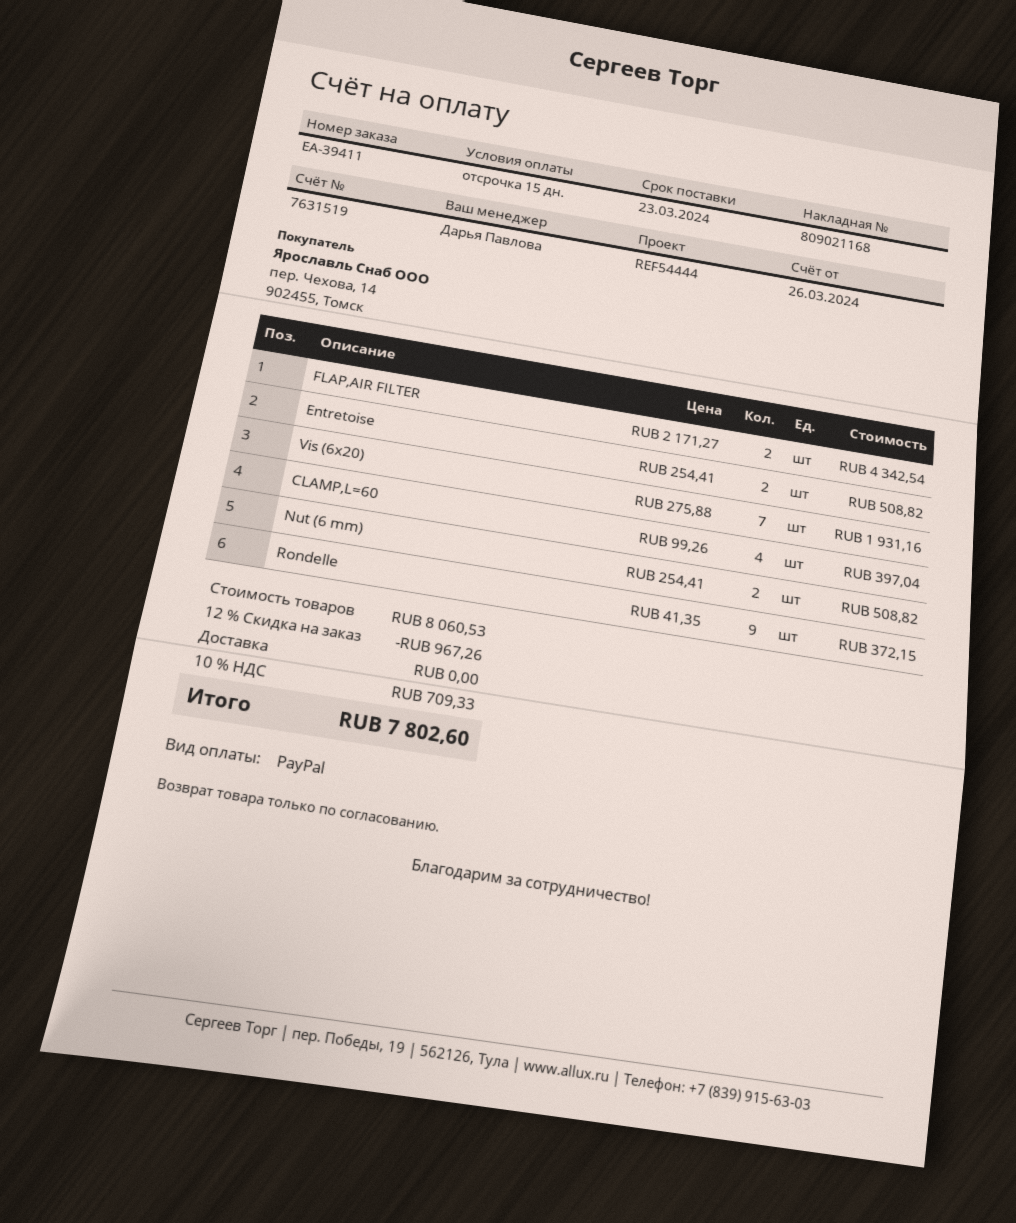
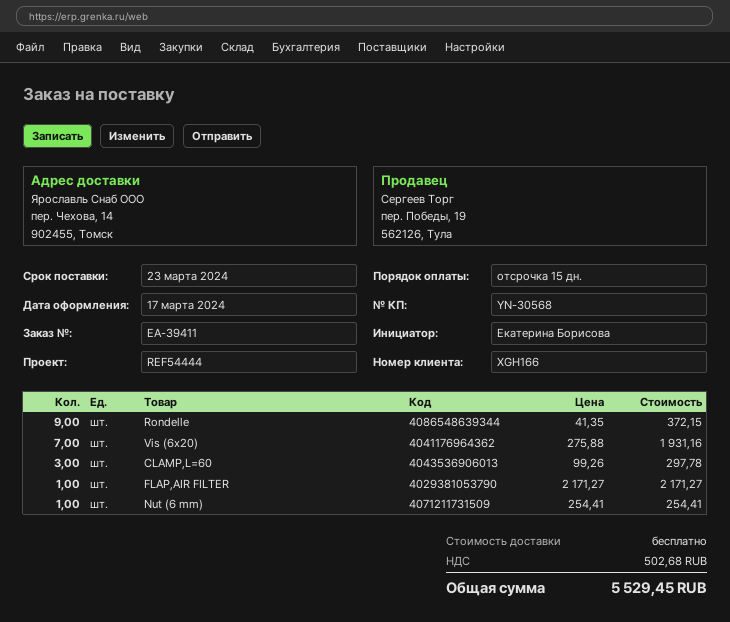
FLAP,AIR FILTER: 2 x 2171.27 = 4342.54 -> 1 x 2171.27 = 2171.27
Entretoise: 2 x 254.41 = 508.82 -> none
CLAMP,L=60: 4 x 99.26 = 397.04 -> 3 x 99.26 = 297.78
Nut (6 mm): 2 x 254.41 = 508.82 -> 1 x 254.41 = 254.41
discount: 12% = 967.26 -> none
tax: 709.33 -> 502.68
total: 7802.60 -> 5529.45

